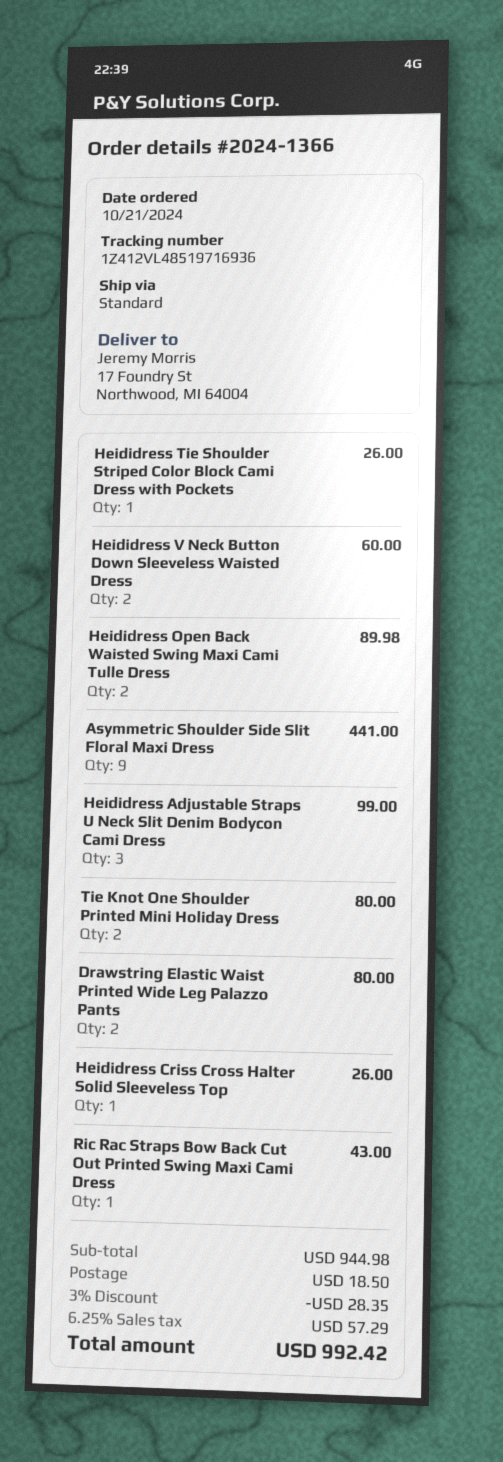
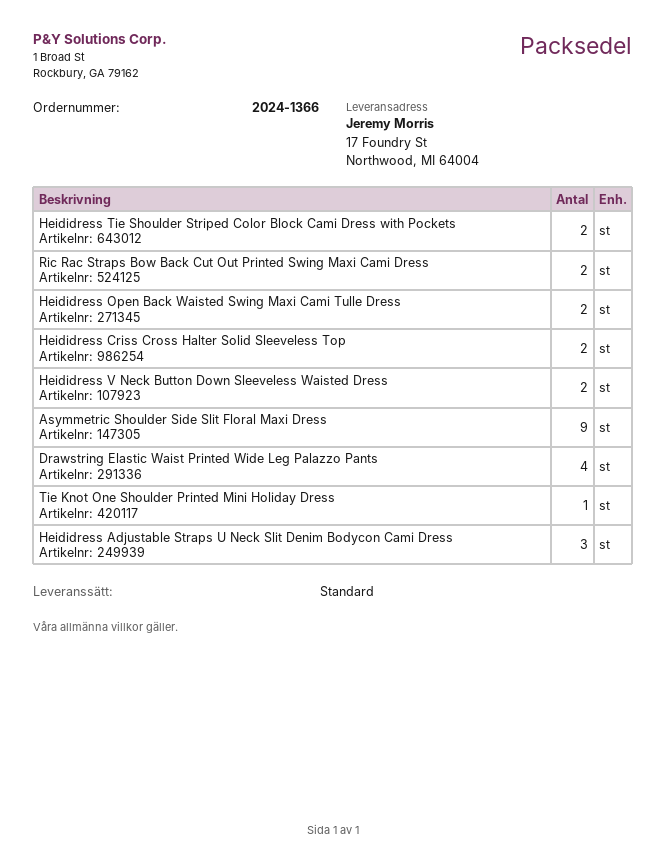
Heididress Tie Shoulder Striped Color Block Cami Dress with Pockets: 1 -> 2
Tie Knot One Shoulder Printed Mini Holiday Dress: 2 -> 1
Drawstring Elastic Waist Printed Wide Leg Palazzo Pants: 2 -> 4
Heididress Criss Cross Halter Solid Sleeveless Top: 1 -> 2
Ric Rac Straps Bow Back Cut Out Printed Swing Maxi Cami Dress: 1 -> 2

